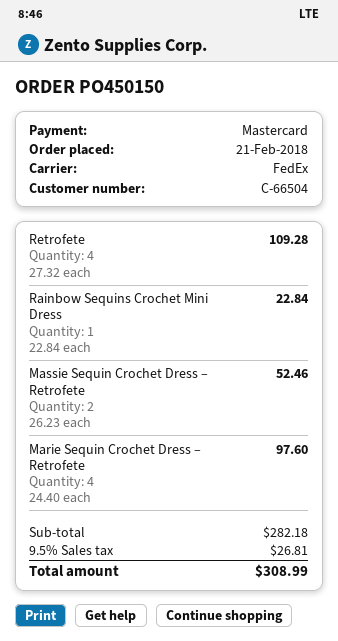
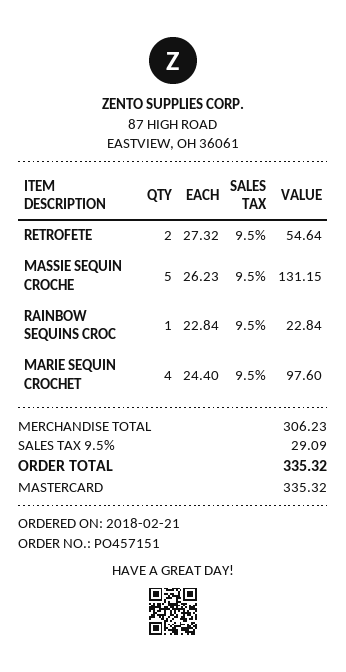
order number: PO450150 -> PO457151
Retrofete: 4 x 27.32 = 109.28 -> 2 x 27.32 = 54.64
Massie Sequin Crochet Dress – Retrofete: 2 x 26.23 = 52.46 -> 5 x 26.23 = 131.15
subtotal: 282.18 -> 306.23
tax: 9.5% = 26.81 -> 9.5% = 29.09
total: 308.99 -> 335.32

